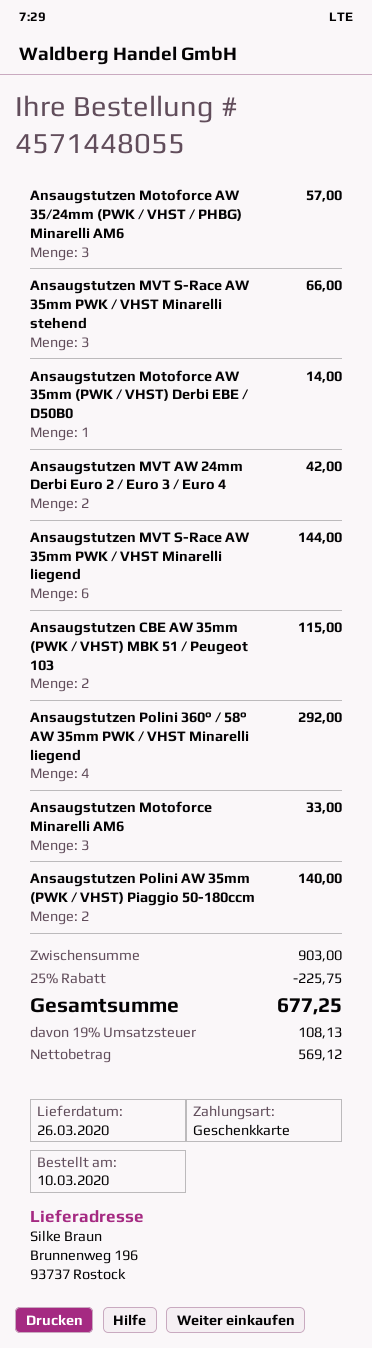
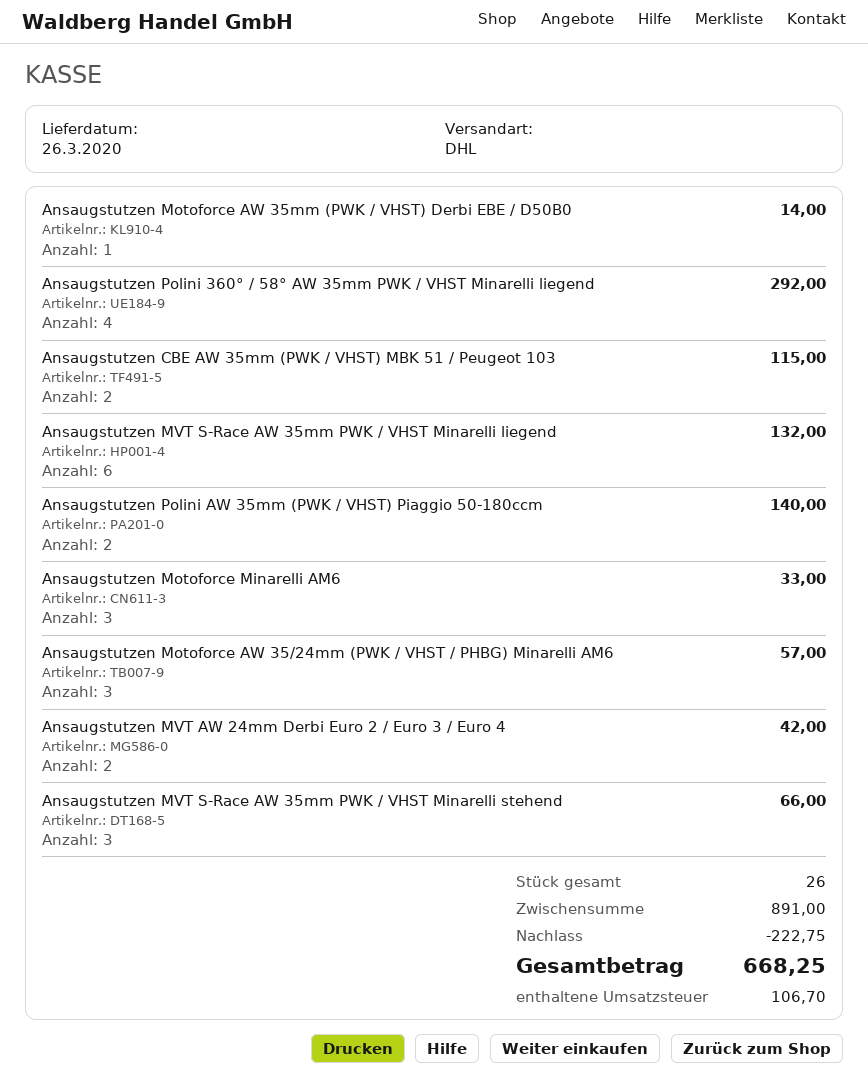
Ansaugstutzen MVT S-Race AW 35mm PWK / VHST Minarelli liegend: 6 for 144.00 -> 6 for 132.00
subtotal: 903.00 -> 891.00
discount: 225.75 -> 222.75
tax: 108.13 -> 106.70
total: 677.25 -> 668.25

